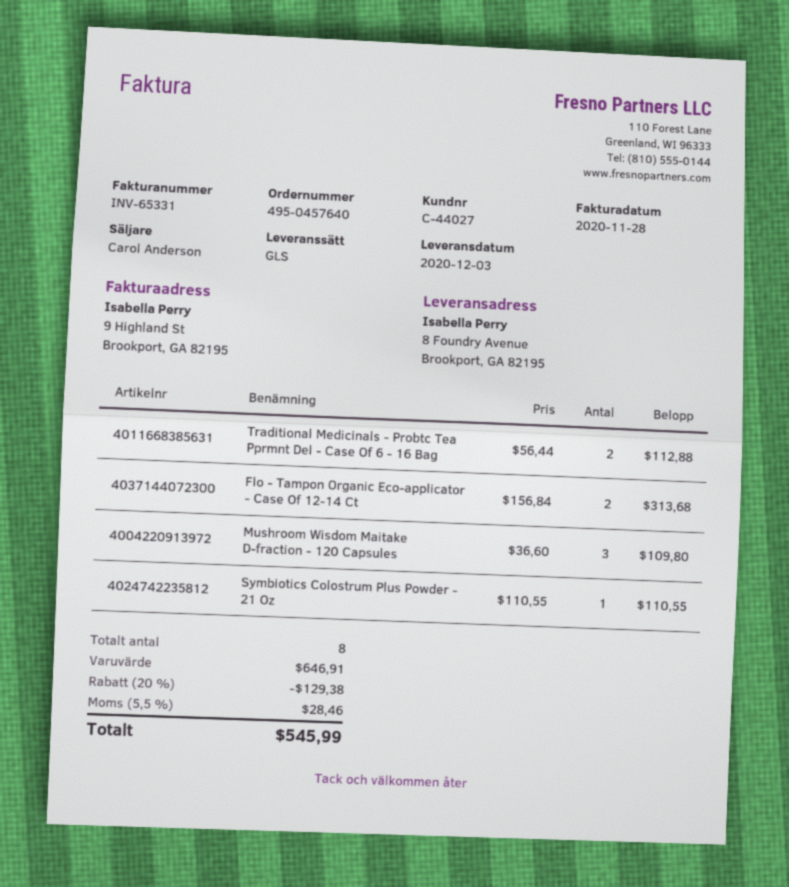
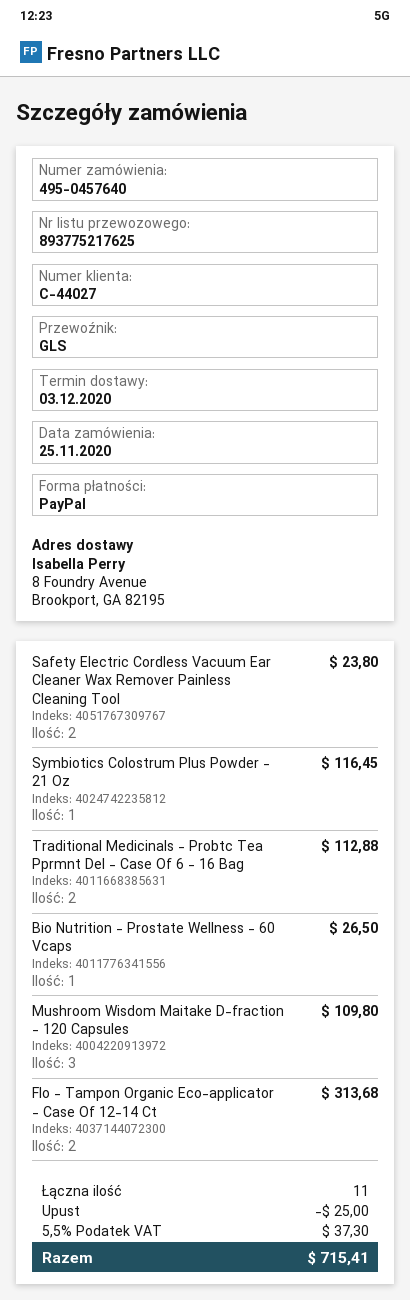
Symbiotics Colostrum Plus Powder - 21 Oz: 1 for 110.55 -> 1 for 116.45
Safety Electric Cordless Vacuum Ear Cleaner Wax Remover Painless Cleaning Tool: none -> 2 for 23.80
Bio Nutrition - Prostate Wellness - 60 Vcaps: none -> 1 for 26.50
total quantity: 8 -> 11
discount: 129.38 -> 25.00
tax: 5.5% = 28.46 -> 5.5% = 37.30
total: 545.99 -> 715.41

